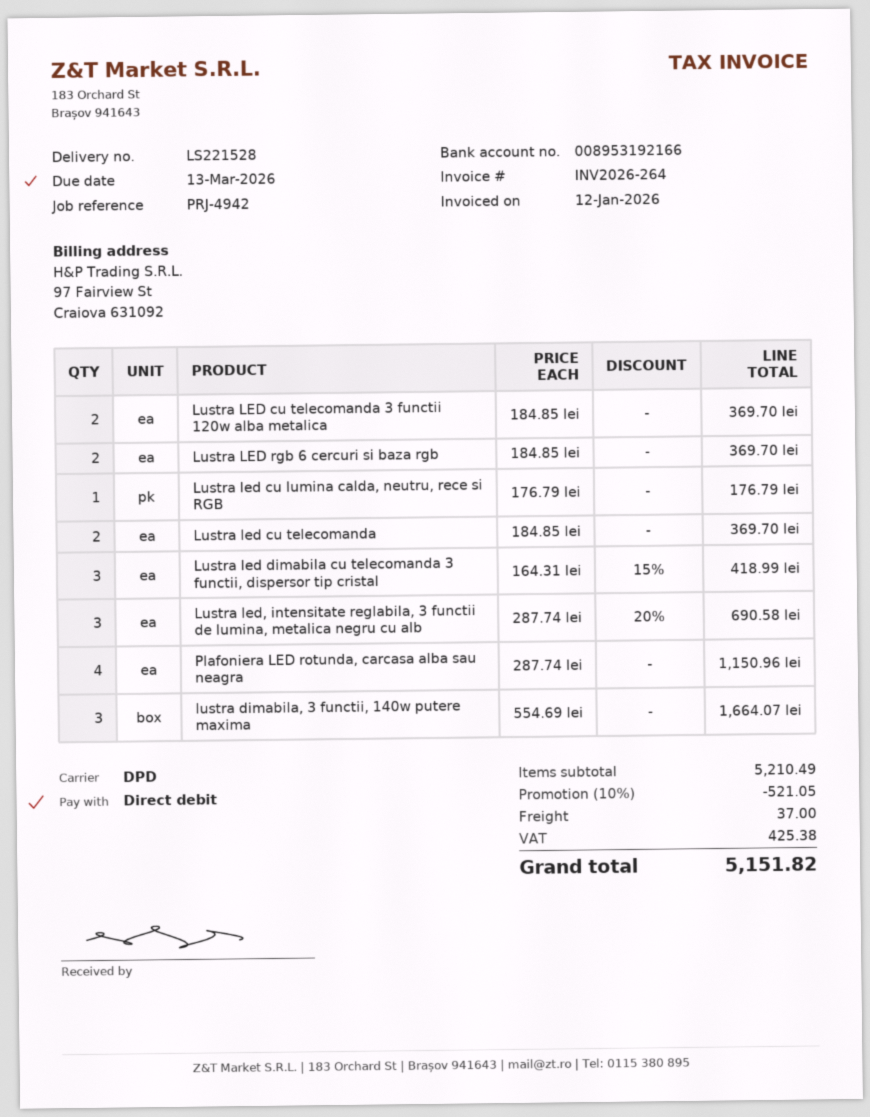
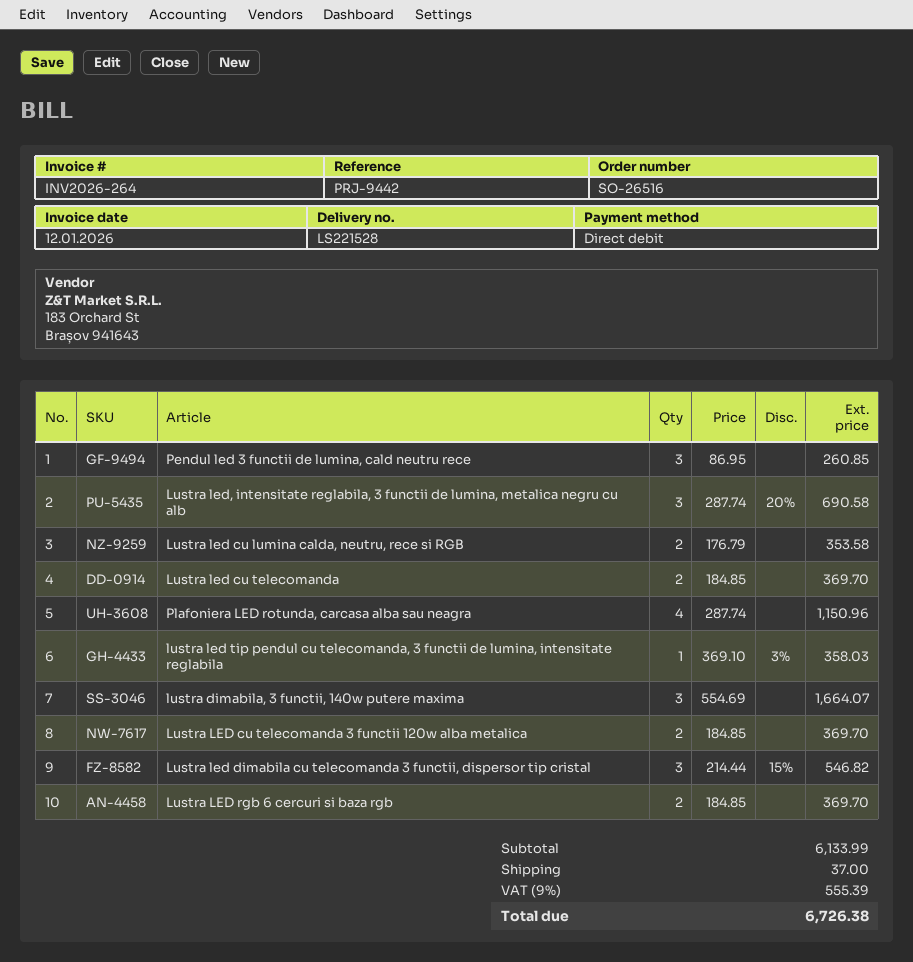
reference: PRJ-4942 -> PRJ-9442
Lustra led cu lumina calda, neutru, rece si RGB: 1 x 176.79 = 176.79 -> 2 x 176.79 = 353.58
Lustra led dimabila cu telecomanda 3 functii, dispersor tip cristal: 3 x 164.31 - 15% = 418.99 -> 3 x 214.44 - 15% = 546.82
Pendul led 3 functii de lumina, cald neutru rece: none -> 3 x 86.95 = 260.85
lustra led tip pendul cu telecomanda, 3 functii de lumina, intensitate reglabila: none -> 1 x 369.10 - 3% = 358.03
subtotal: 5210.49 -> 6133.99
discount: 10% = 521.05 -> none
tax: 425.38 -> 555.39
total: 5151.82 -> 6726.38

